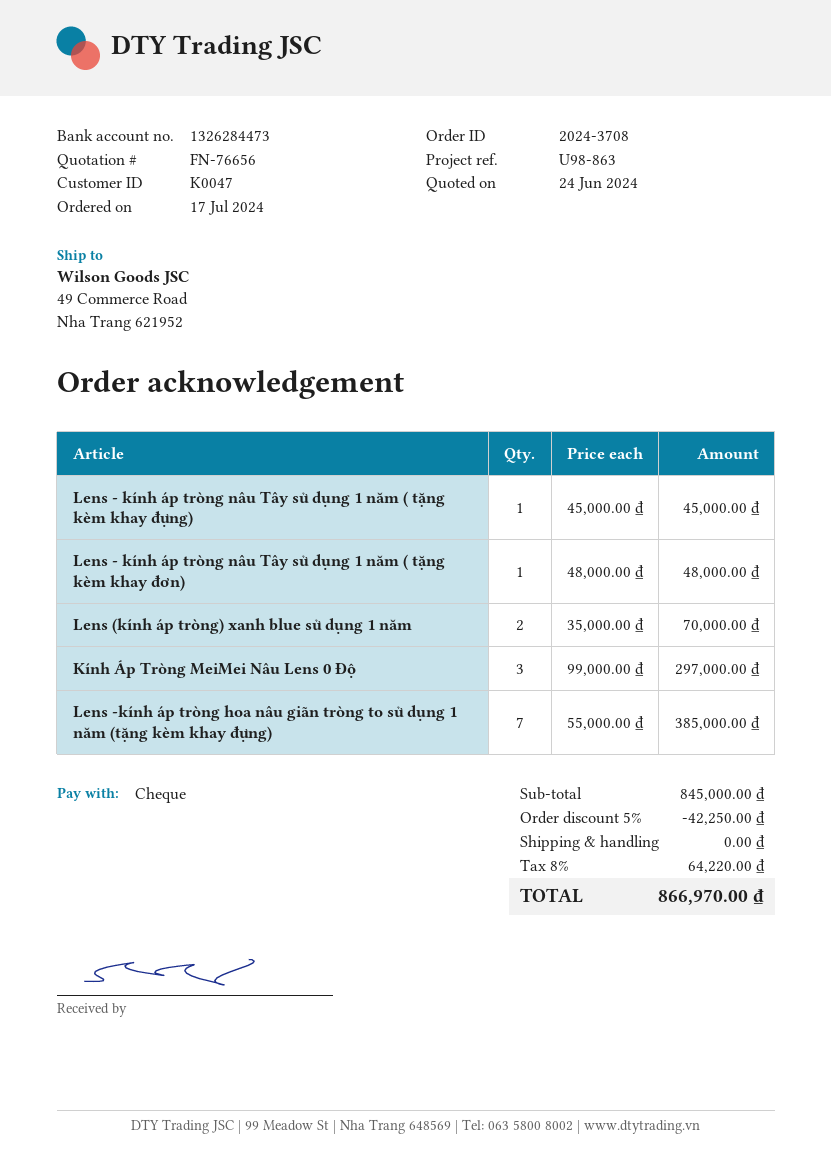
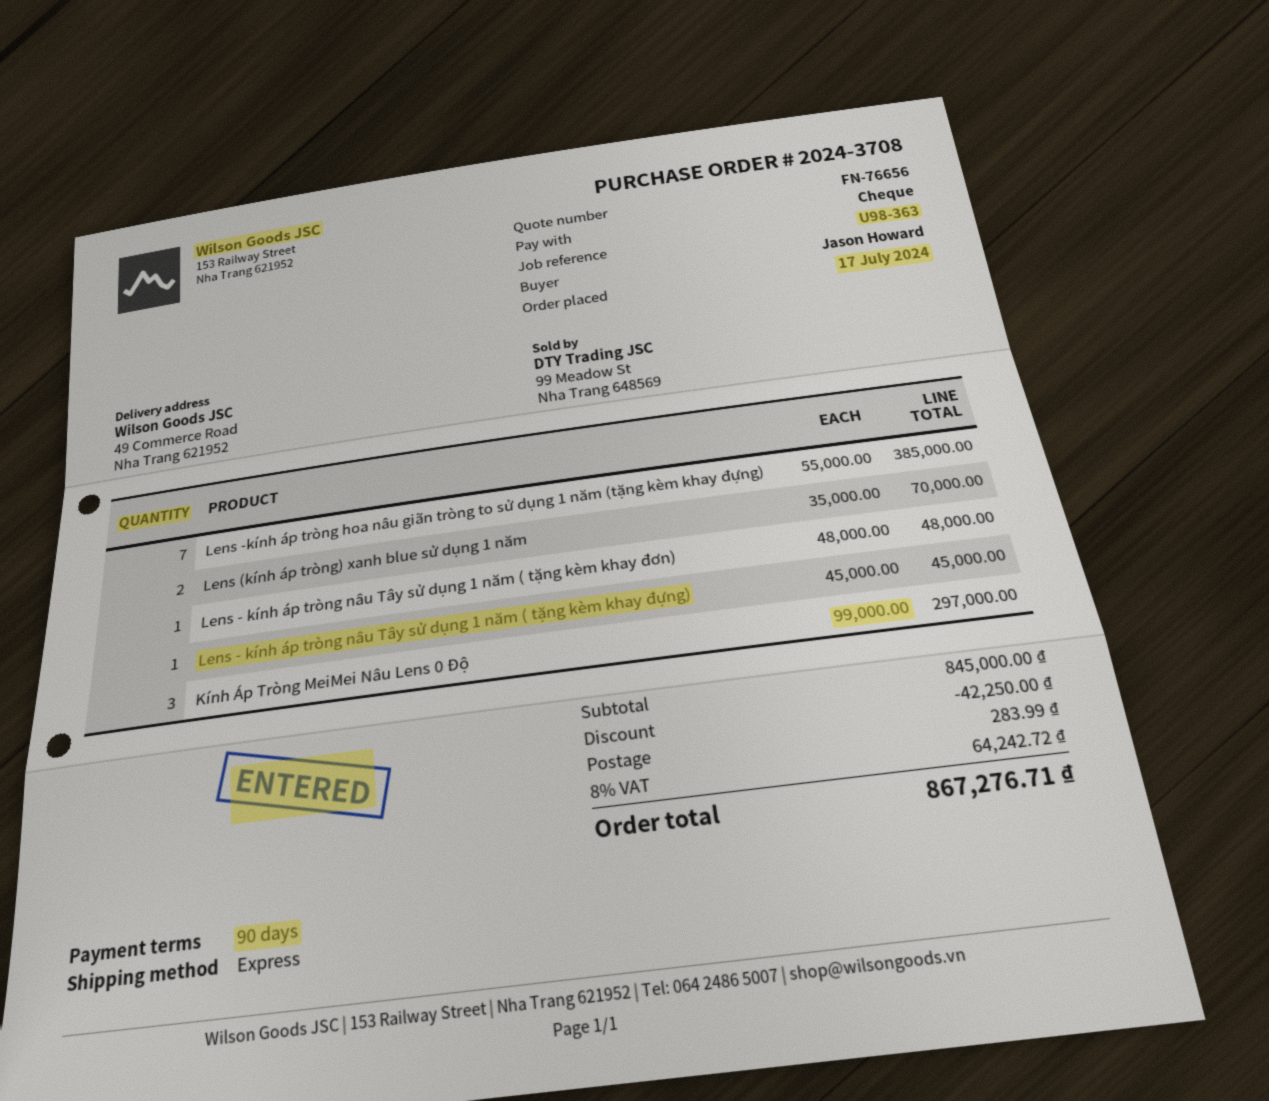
reference: U98-863 -> U98-363
shipping: 0.00 -> 283.99
tax: 8% = 64220.00 -> 8% = 64242.72
total: 866970.00 -> 867276.71

